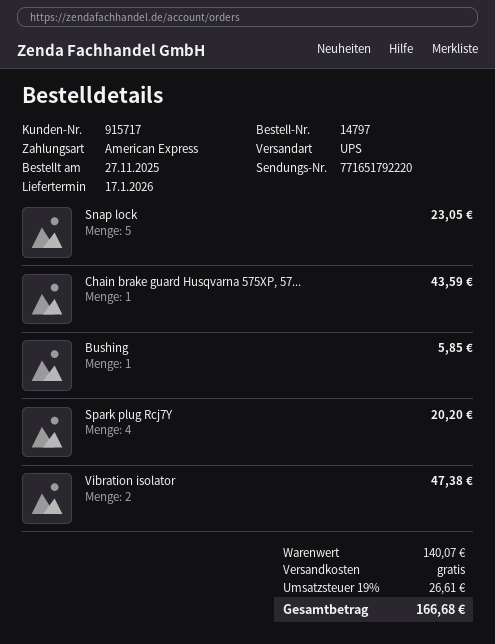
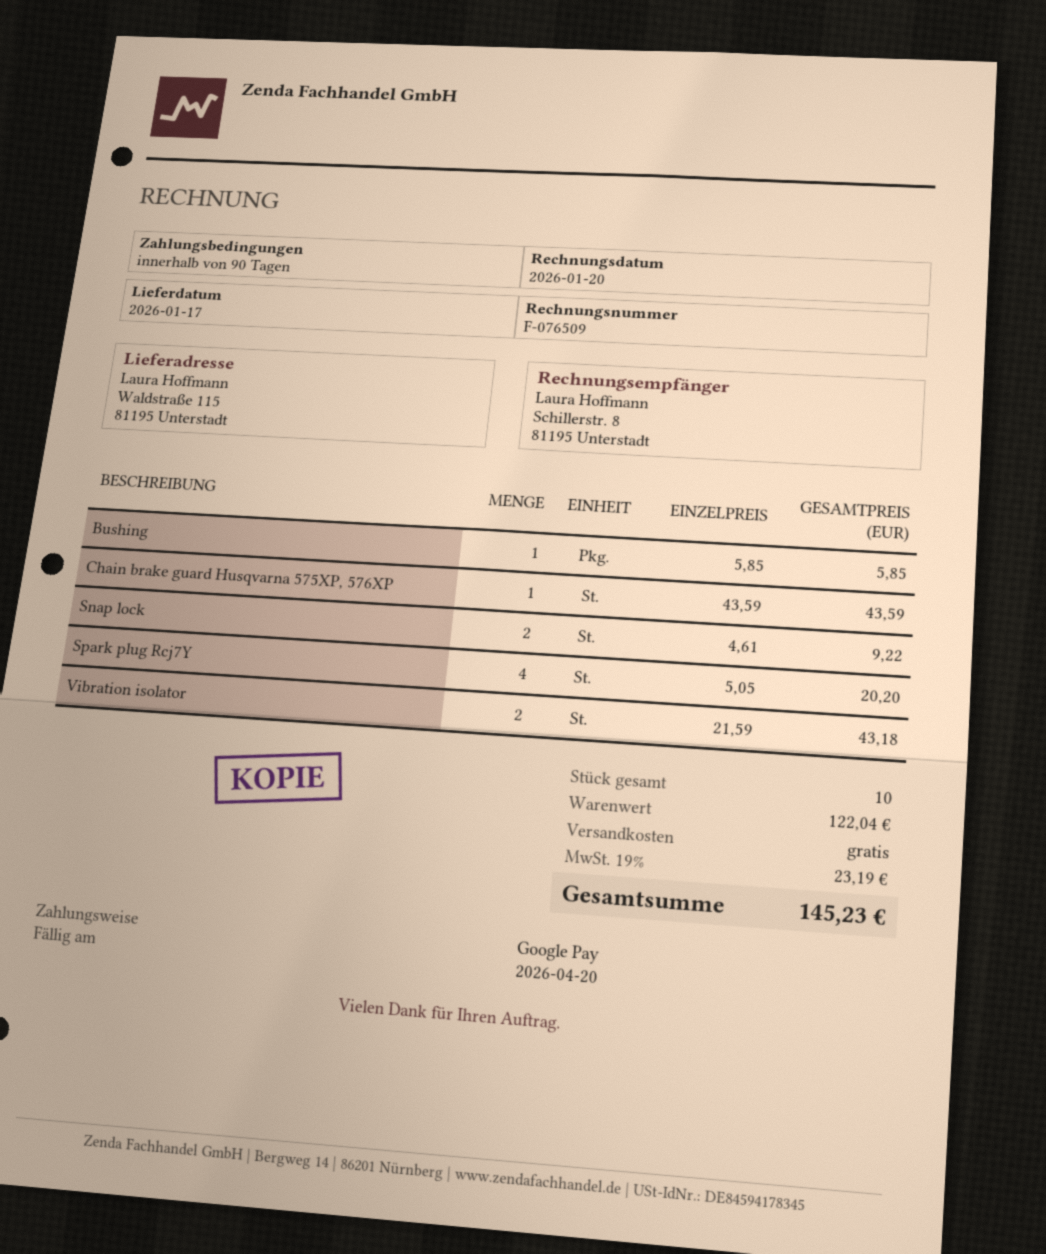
payment method: American Express -> Google Pay
Snap lock: 5 for 23.05 -> 2 for 9.22
Vibration isolator: 2 for 47.38 -> 2 for 43.18
subtotal: 140.07 -> 122.04
tax: 19% = 26.61 -> 19% = 23.19
total: 166.68 -> 145.23

